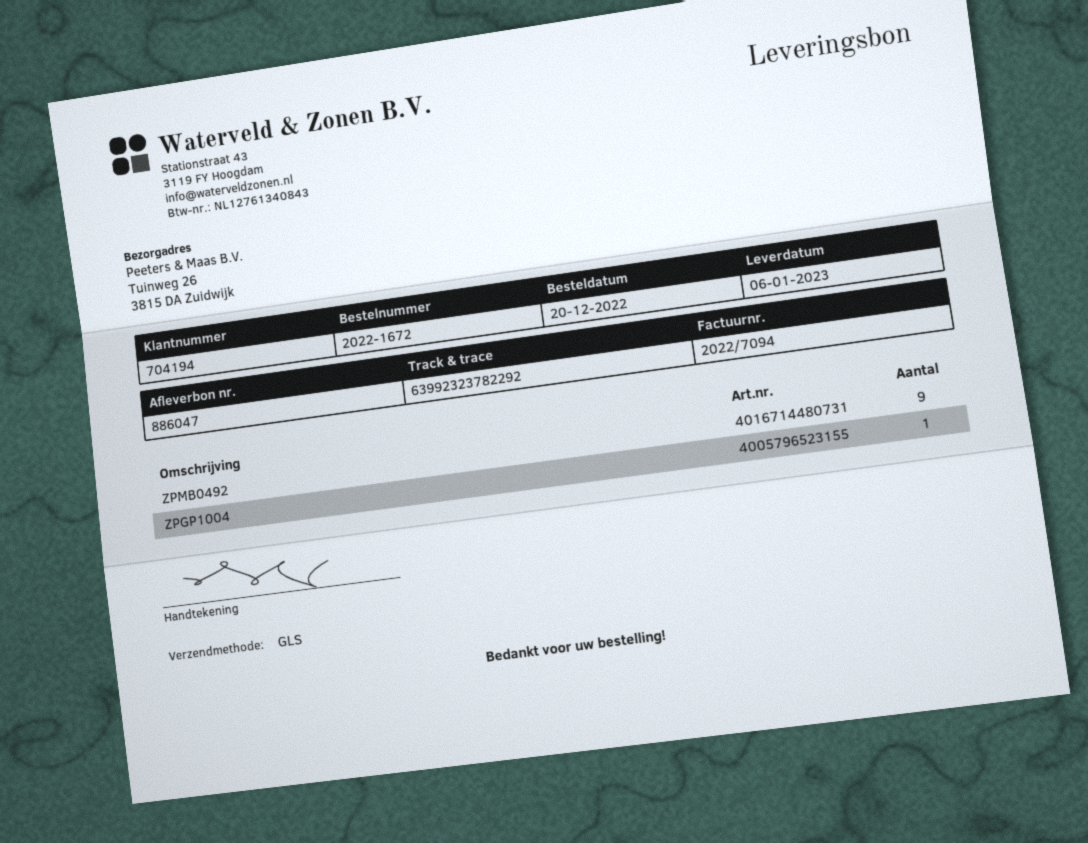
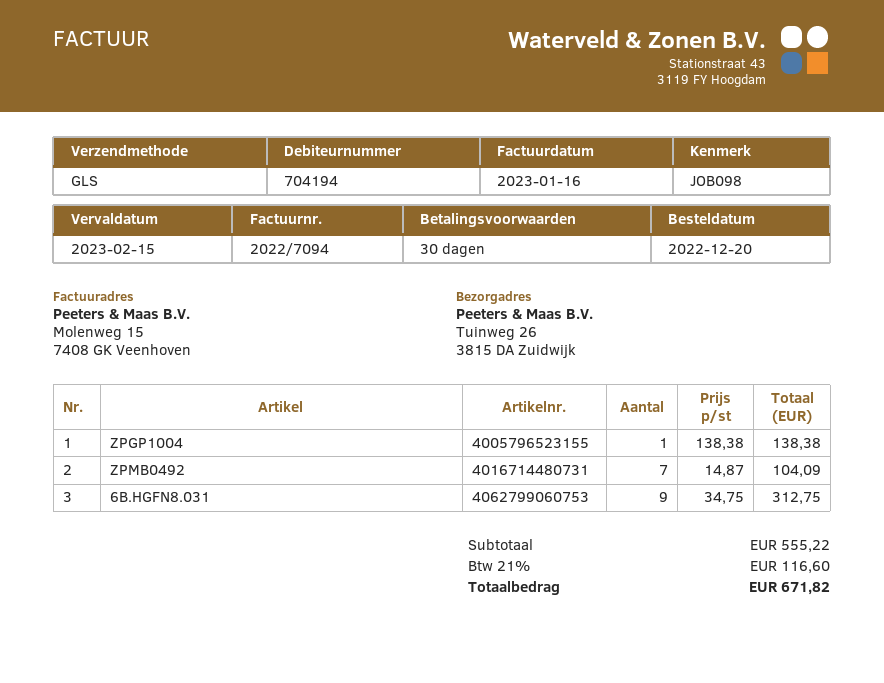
ZPMB0492: 9 -> 7
6B.HGFN8.031: none -> 9

